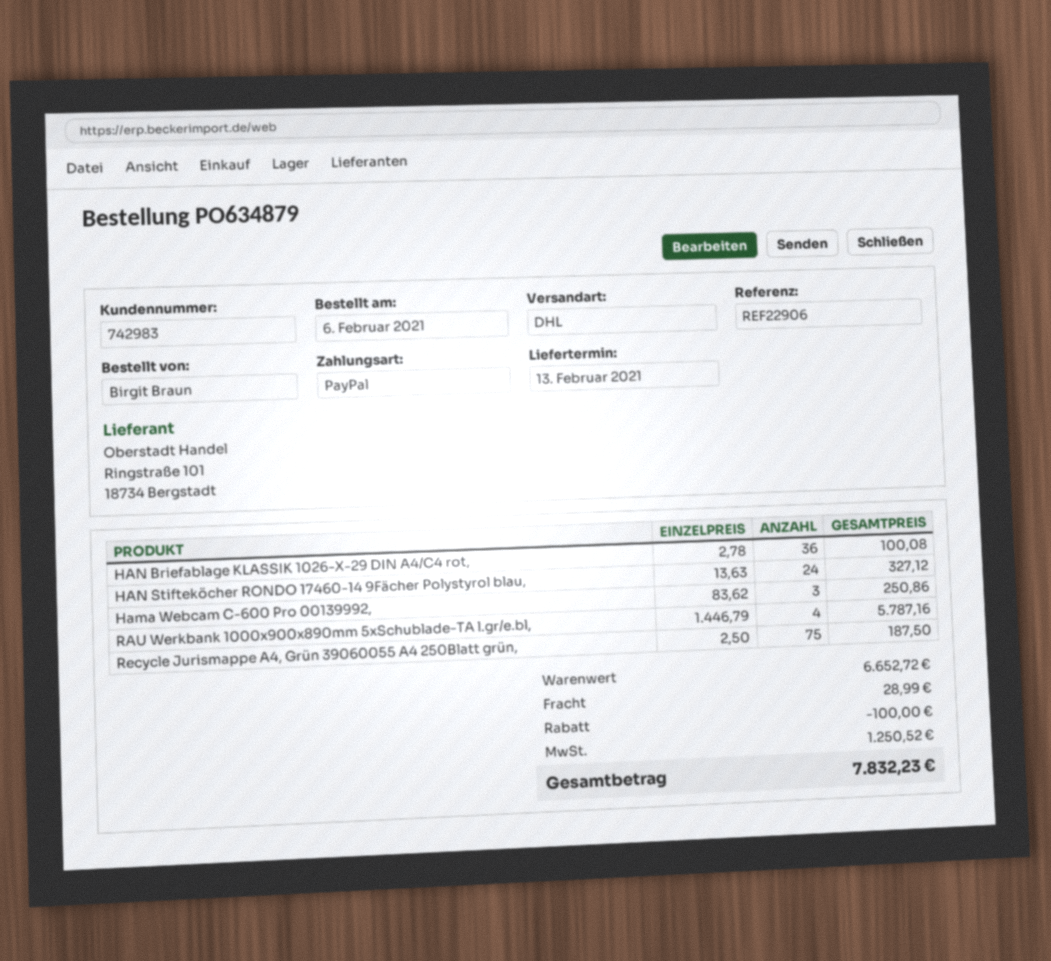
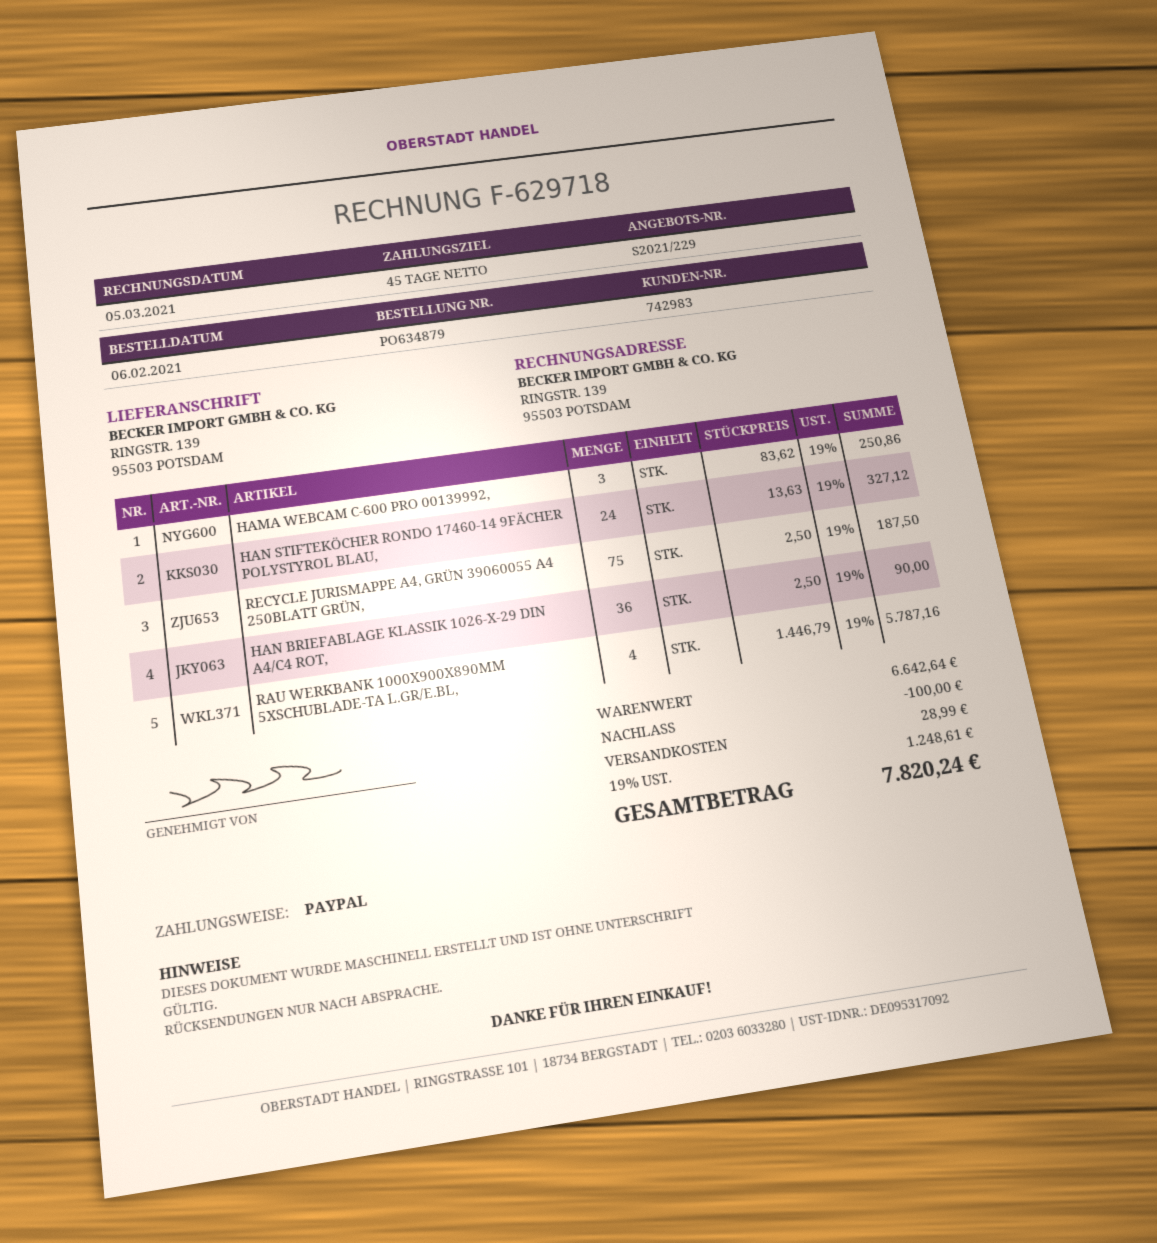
HAN Briefablage KLASSIK 1026-X-29 DIN A4/C4 rot,: 36 x 2.78 = 100.08 -> 36 x 2.50 = 90.00
subtotal: 6652.72 -> 6642.64
tax: 1250.52 -> 1248.61
total: 7832.23 -> 7820.24

